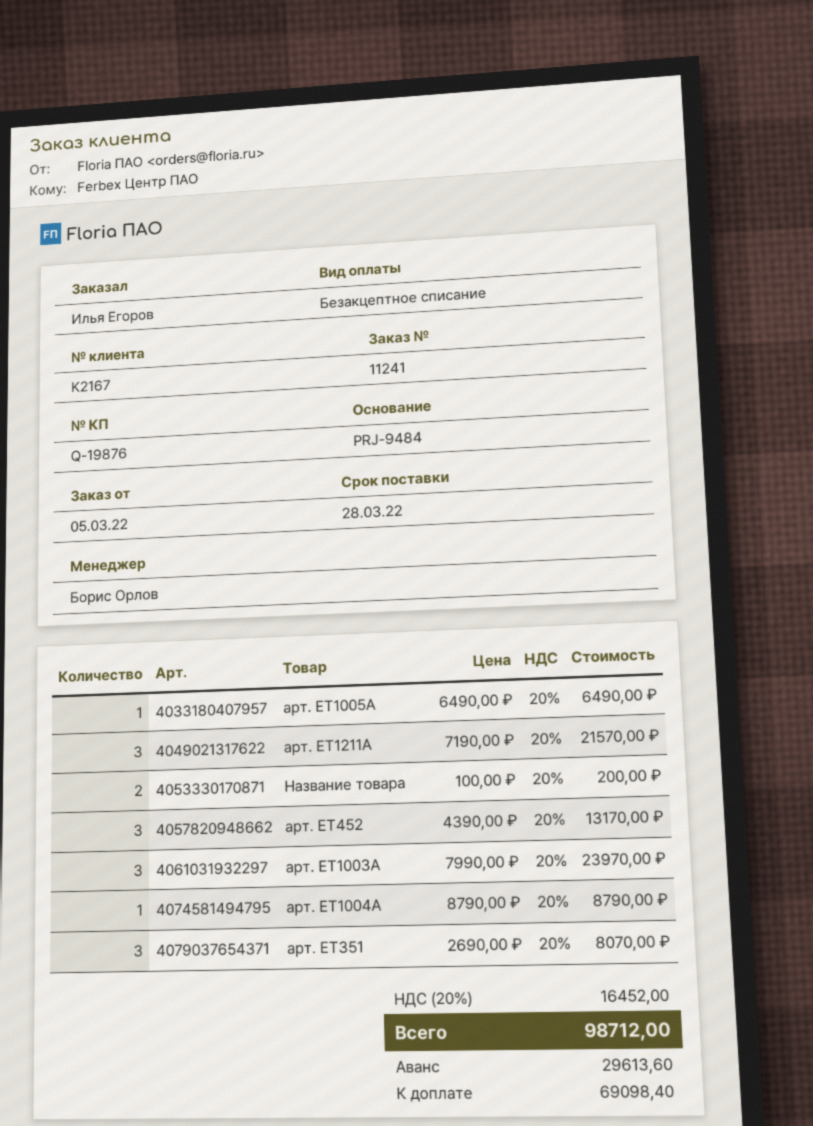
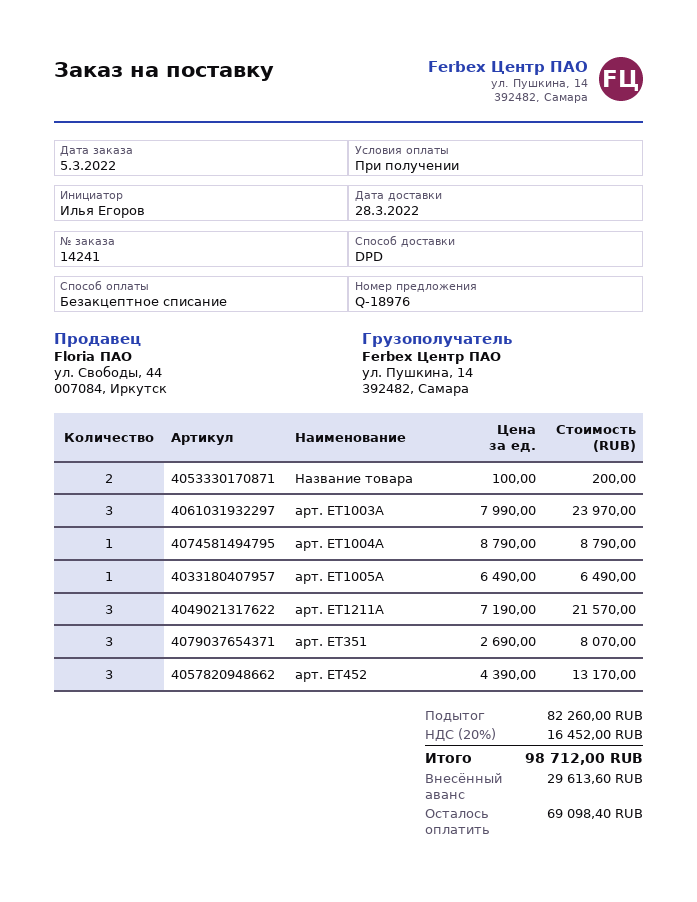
quote number: Q-19876 -> Q-18976
order number: 11241 -> 14241

